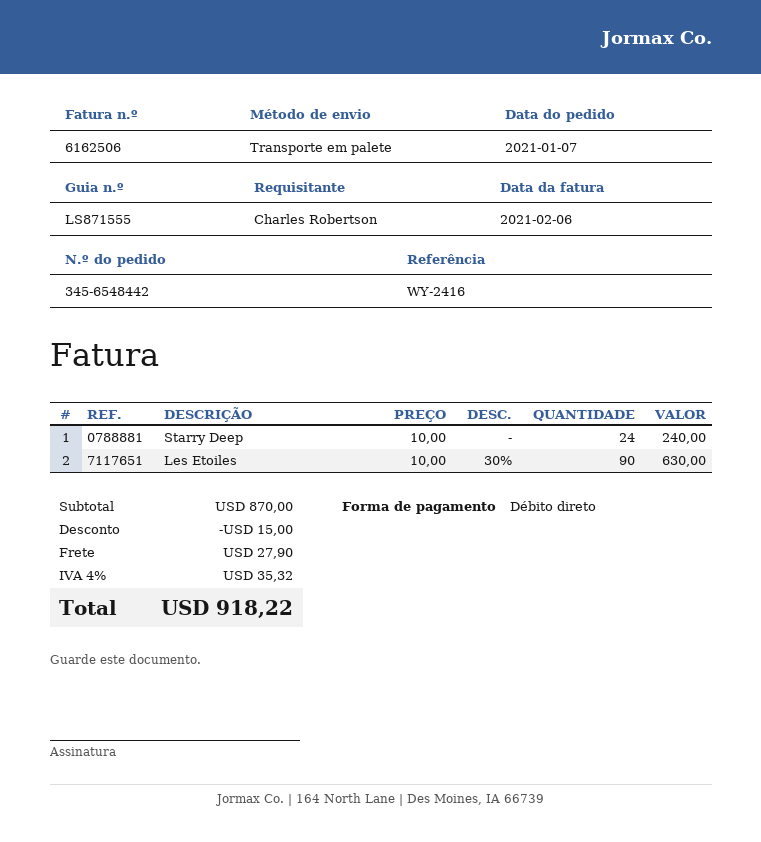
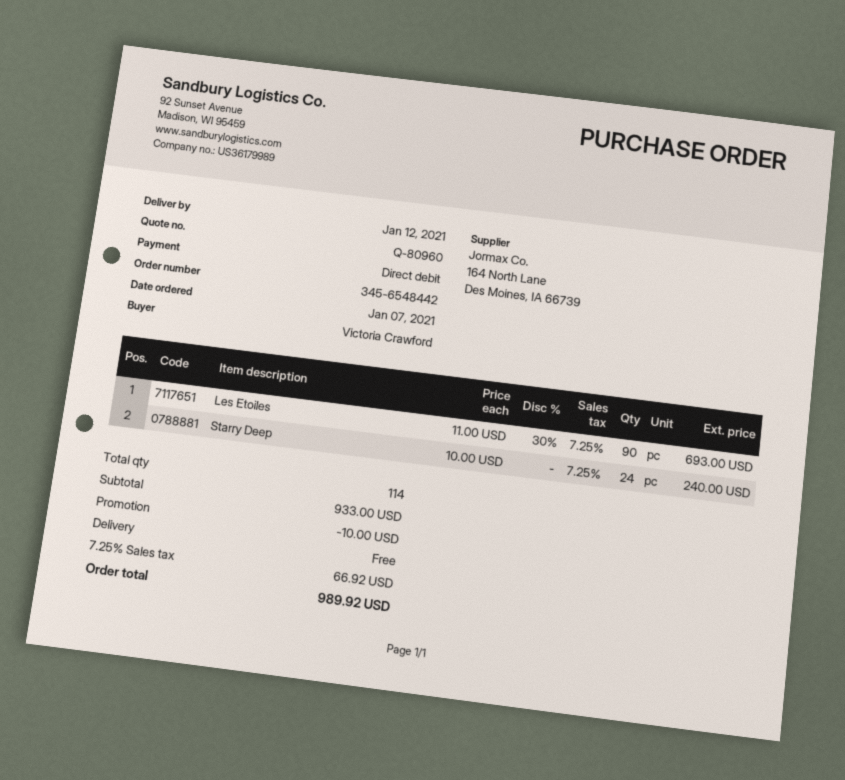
ordered by: Charles Robertson -> Victoria Crawford
Les Etoiles: 90 x 10.00 - 30% = 630.00 -> 90 x 11.00 - 30% = 693.00
subtotal: 870.00 -> 933.00
discount: 15.00 -> 10.00
shipping: 27.90 -> 0.00
tax: 4% = 35.32 -> 7.25% = 66.92
total: 918.22 -> 989.92

